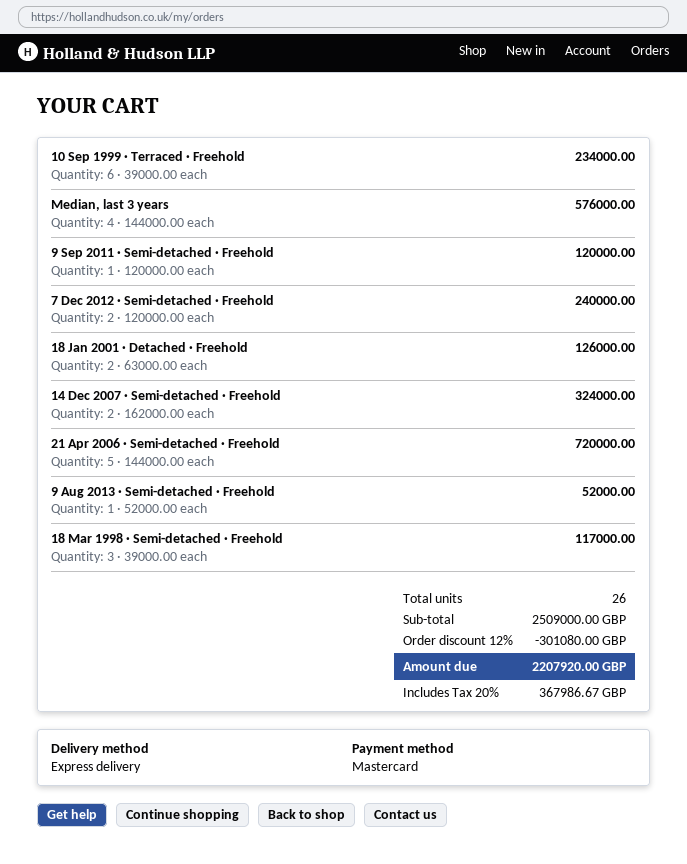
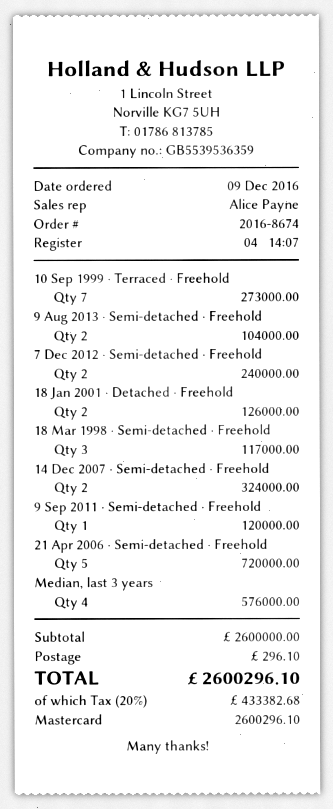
10 Sep 1999 · Terraced · Freehold: 6 for 234000.00 -> 7 for 273000.00
9 Aug 2013 · Semi-detached · Freehold: 1 for 52000.00 -> 2 for 104000.00
subtotal: 2509000.00 -> 2600000.00
discount: 12% = 301080.00 -> none
shipping: none -> 296.10
tax: 20% = 367986.67 -> 20% = 433382.68
total: 2207920.00 -> 2600296.10

